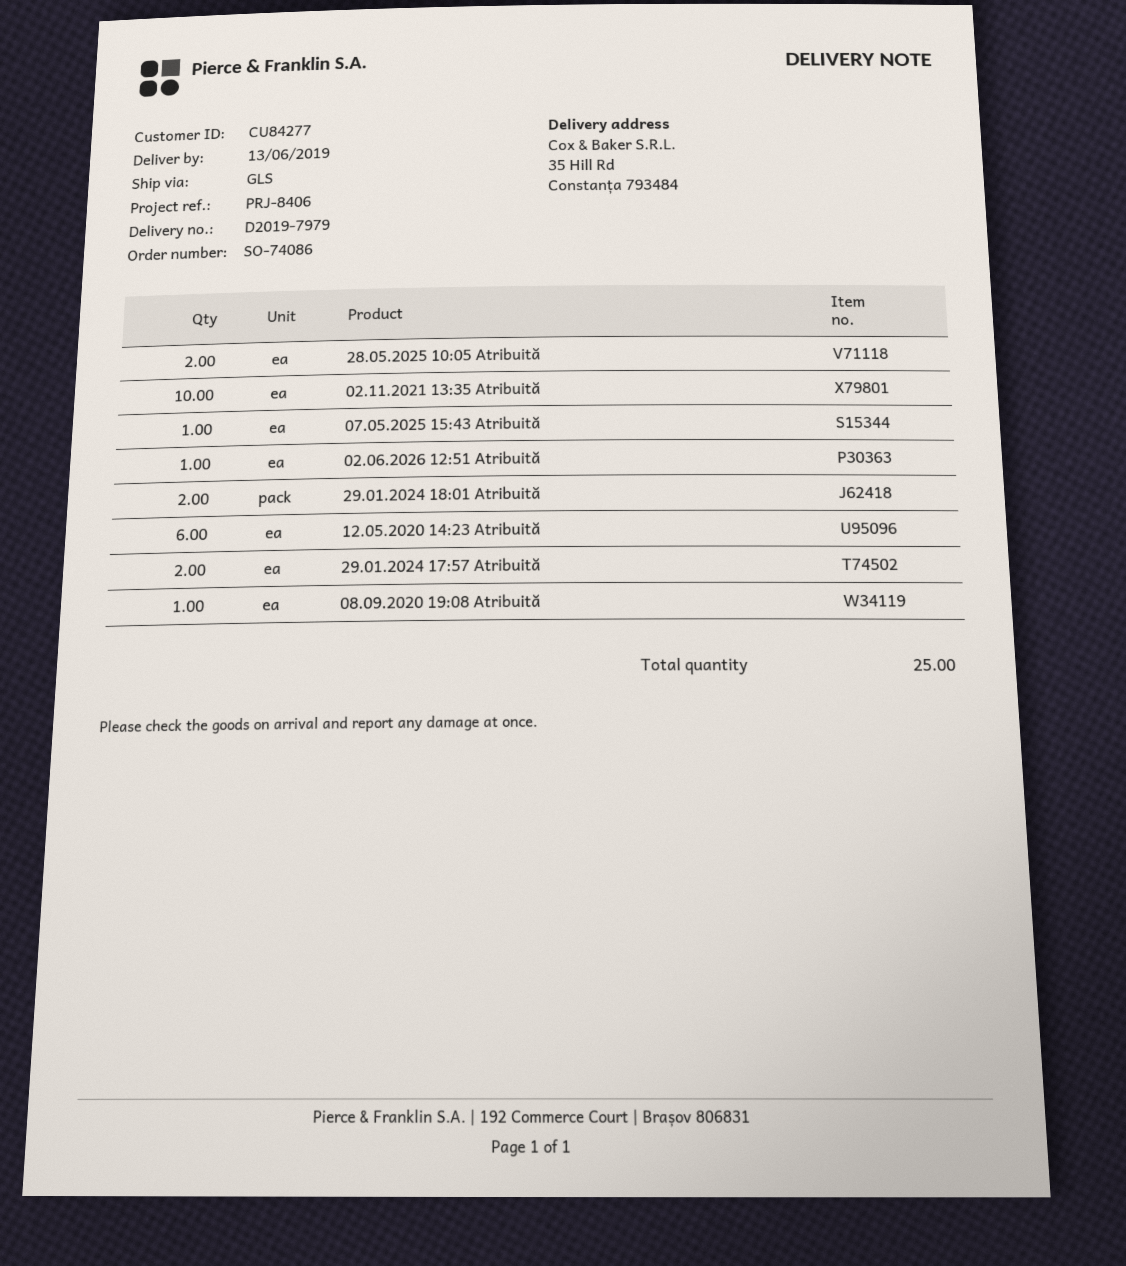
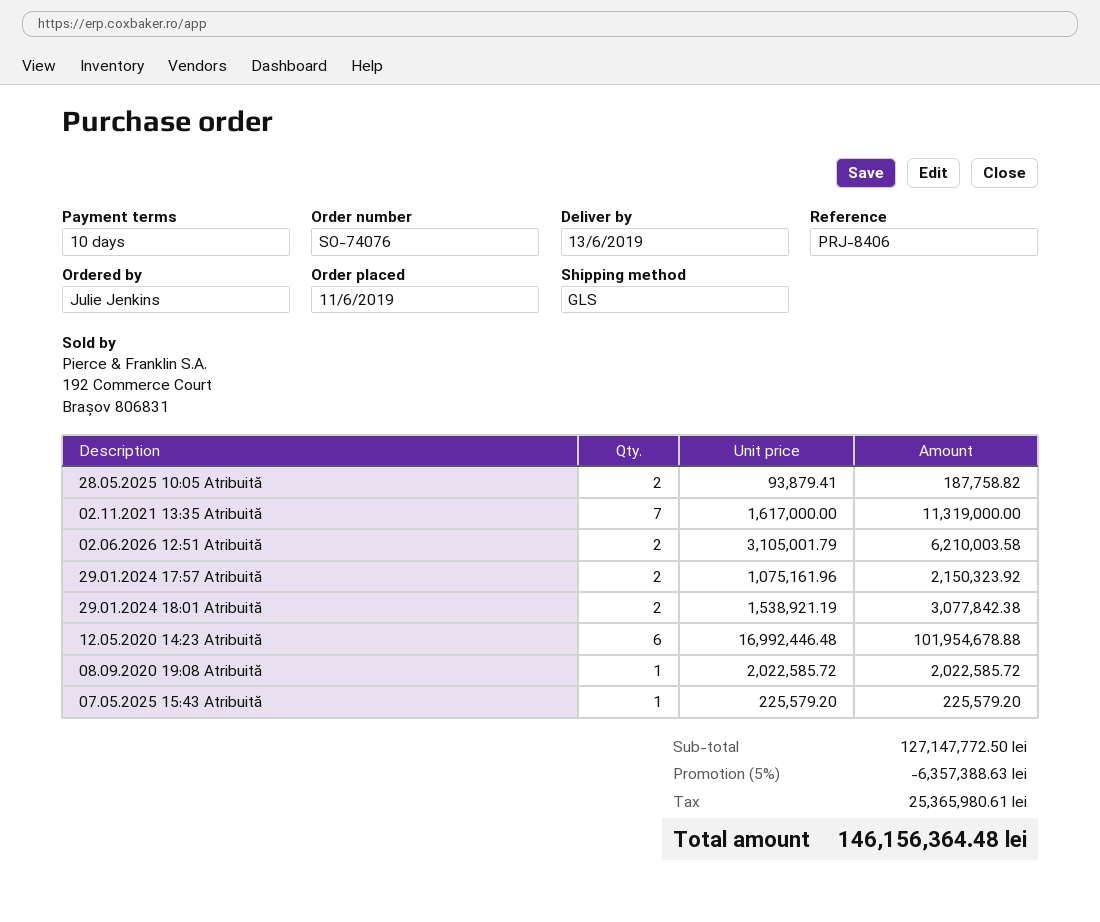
order number: SO-74086 -> SO-74076
02.11.2021 13:35 Atribuită: 10 -> 7
02.06.2026 12:51 Atribuită: 1 -> 2

